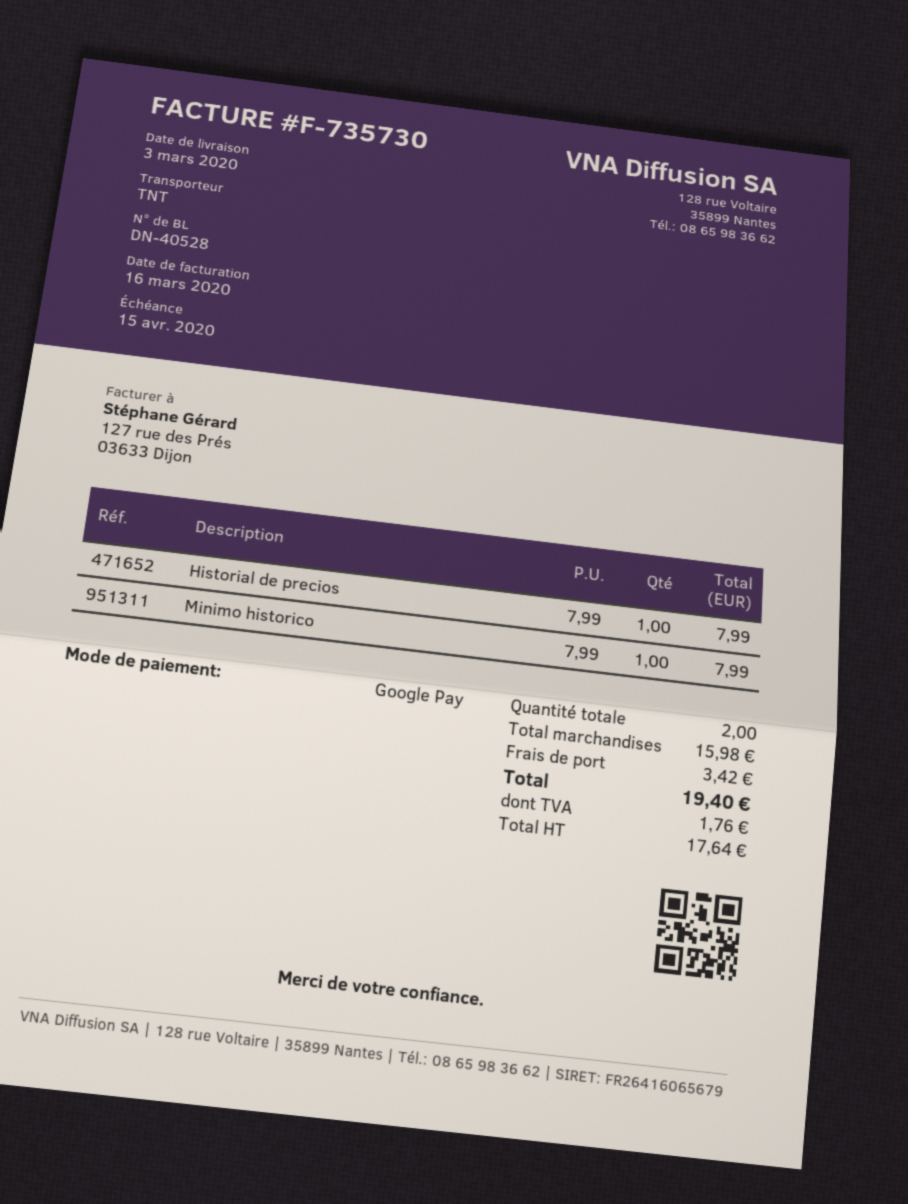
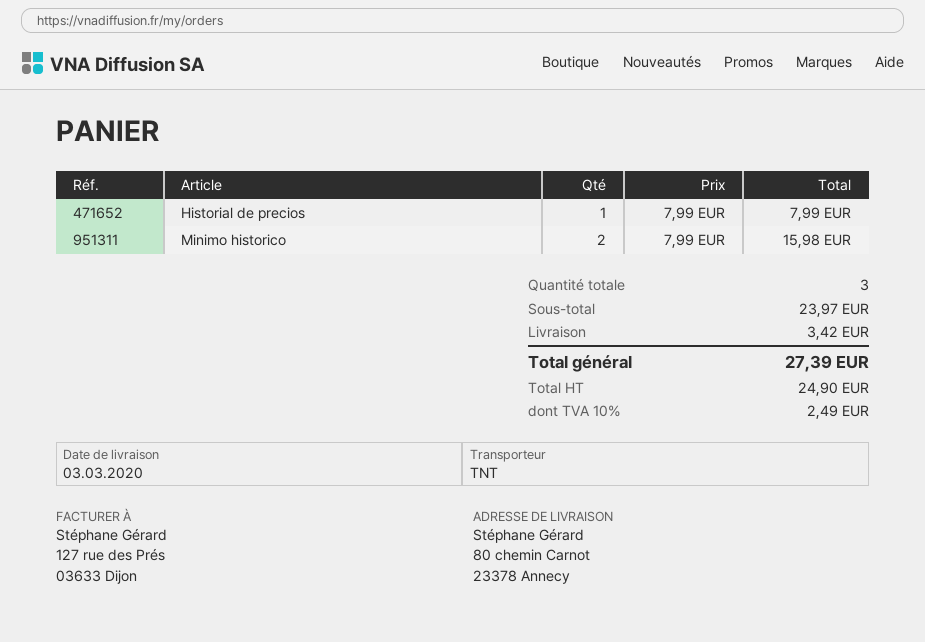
Minimo historico: 1 x 7.99 = 7.99 -> 2 x 7.99 = 15.98
total quantity: 2 -> 3
subtotal: 15.98 -> 23.97
net: 17.64 -> 24.90
tax: 1.76 -> 2.49
total: 19.40 -> 27.39

